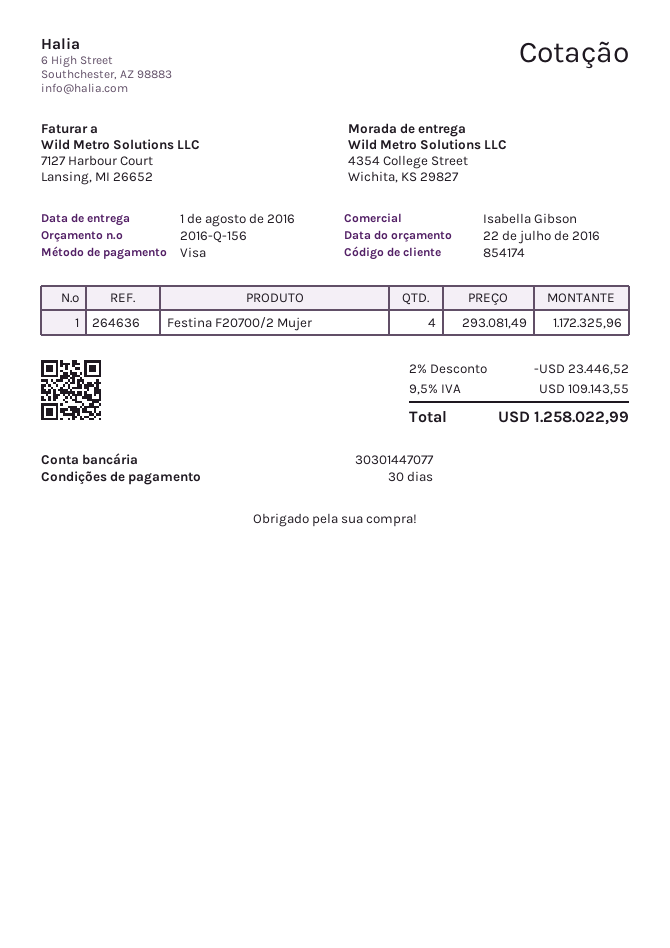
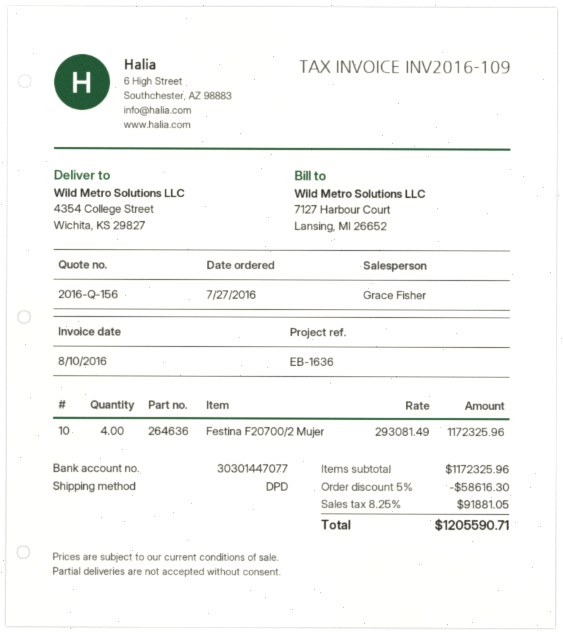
sales rep: Isabella Gibson -> Grace Fisher
discount: 2% = 23446.52 -> 5% = 58616.30
tax: 9.5% = 109143.55 -> 8.25% = 91881.05
total: 1258022.99 -> 1205590.71

